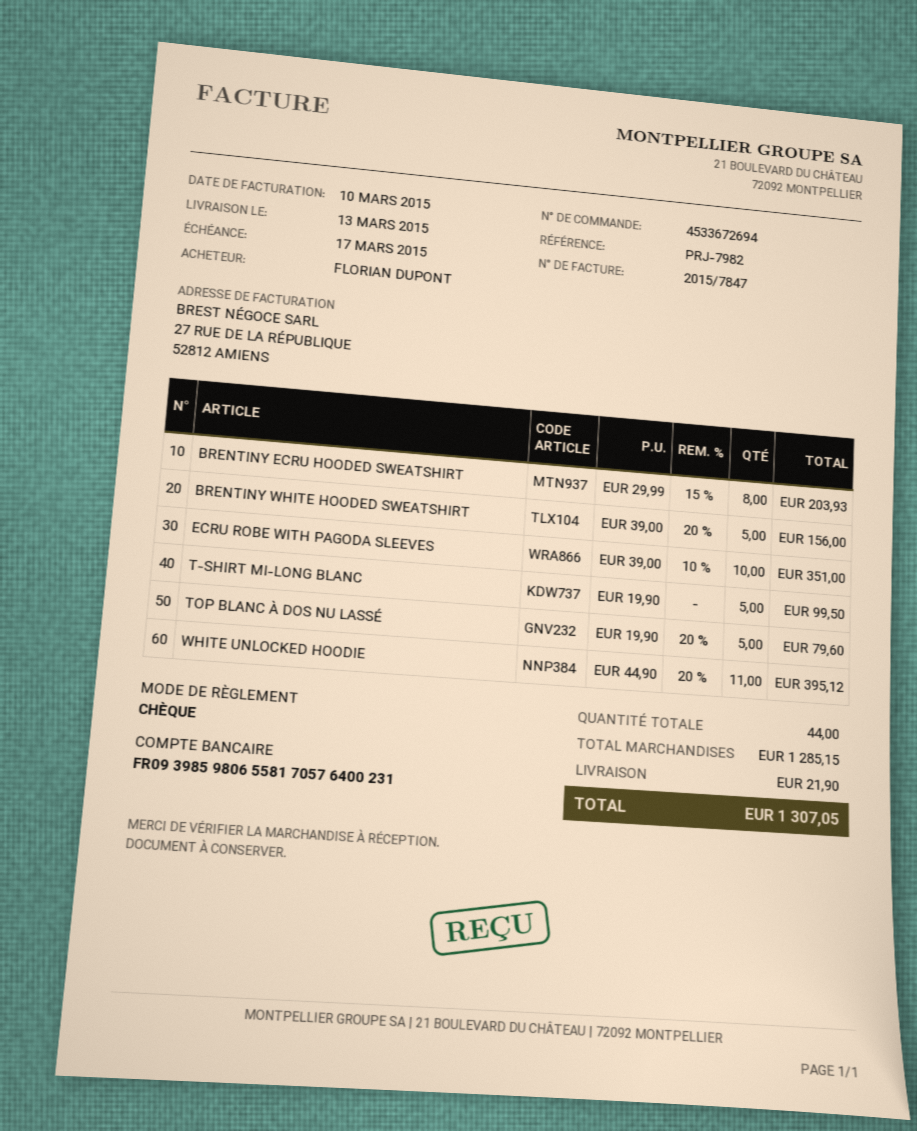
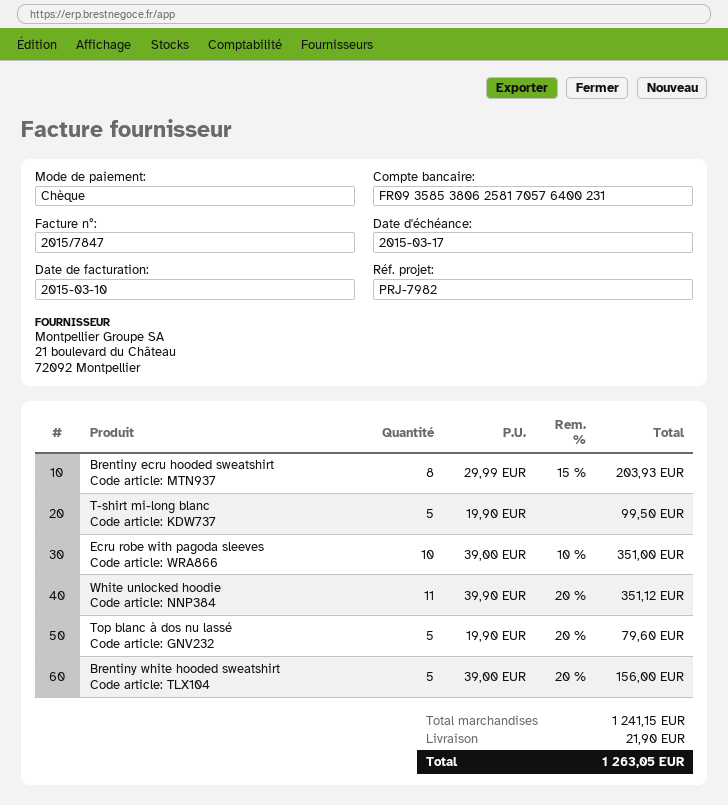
bank account: FR0939859806558170576400231 -> FR0935853806258170576400231
WHITE UNLOCKED HOODIE: 11 x 44.90 - 20% = 395.12 -> 11 x 39.90 - 20% = 351.12
subtotal: 1285.15 -> 1241.15
total: 1307.05 -> 1263.05

